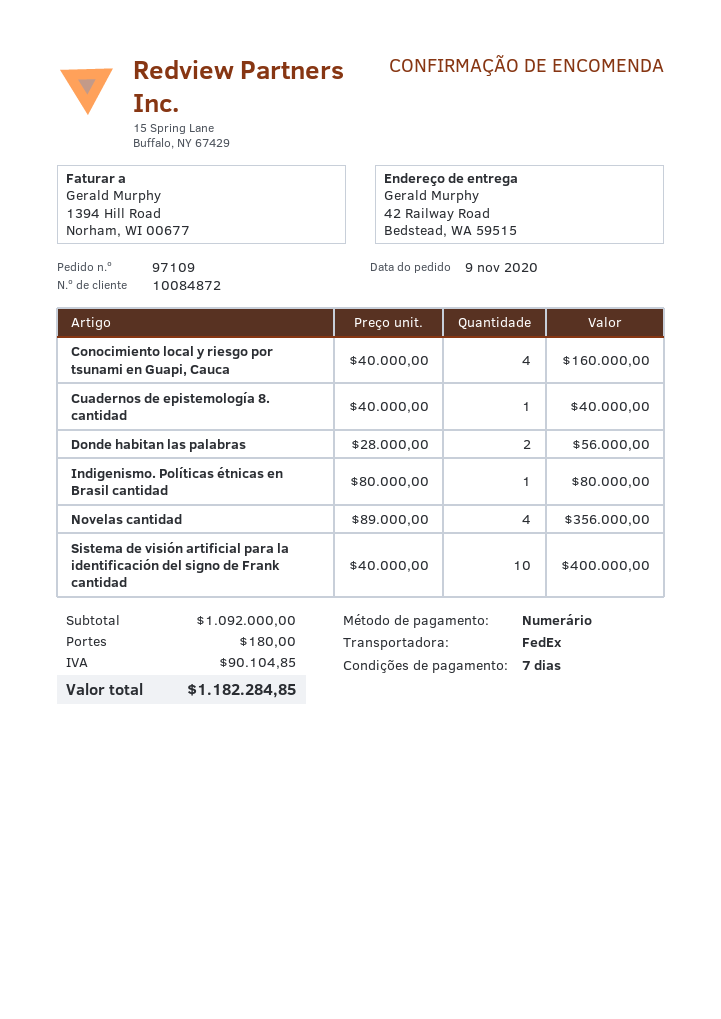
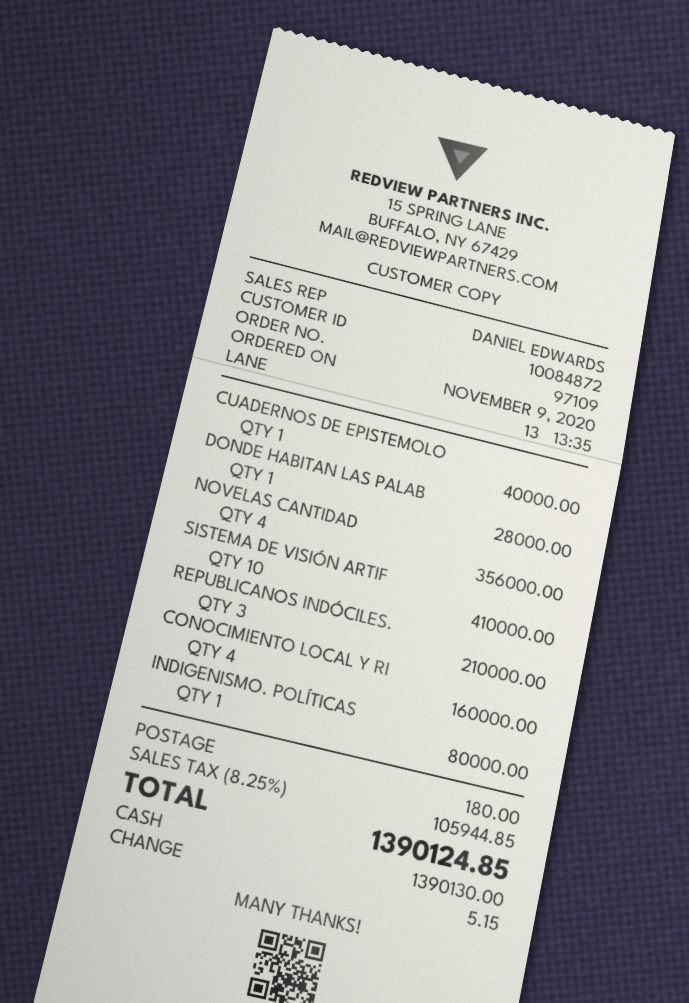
Donde habitan las palabras: 2 for 56000.00 -> 1 for 28000.00
Sistema de visión artificial para la identificación del signo de Frank cantidad: 10 for 400000.00 -> 10 for 410000.00
REPUBLICANOS INDÓCILES.: none -> 3 for 210000.00
tax: 90104.85 -> 105944.85
total: 1182284.85 -> 1390124.85

